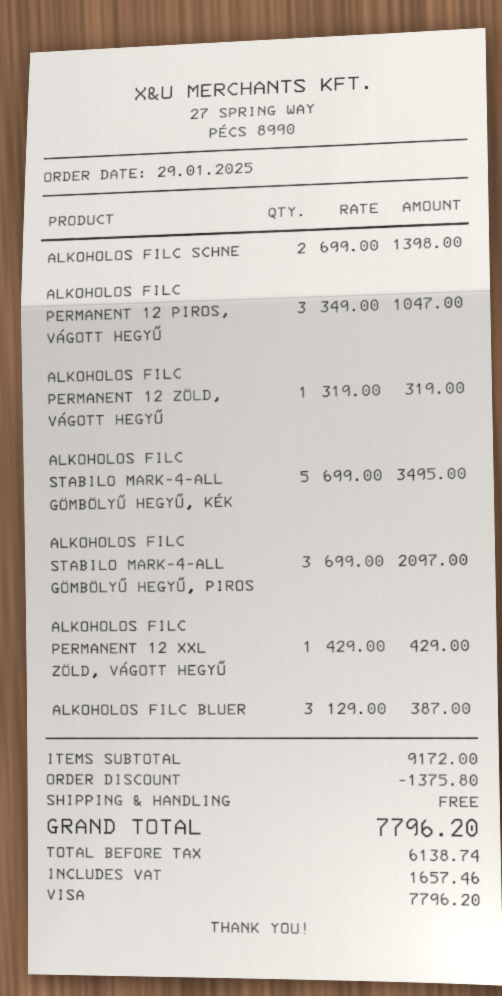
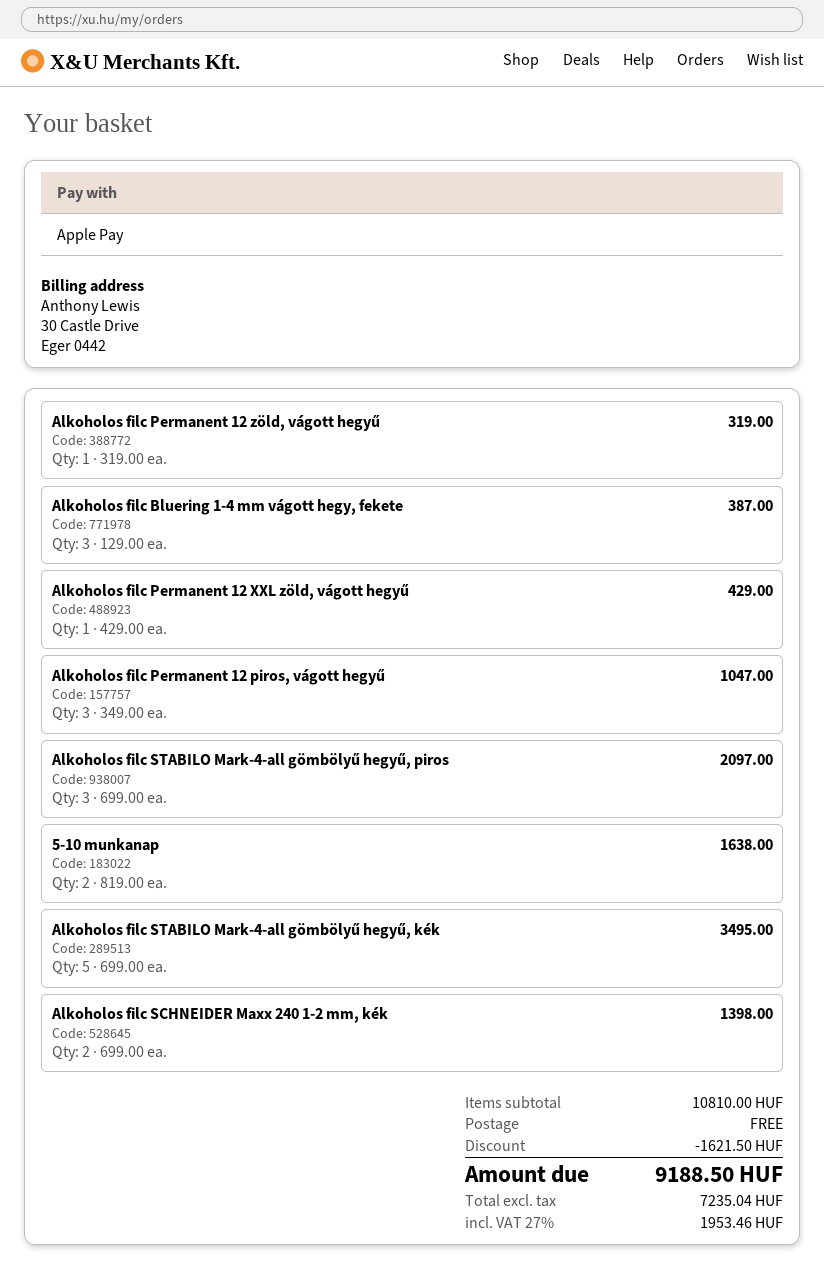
payment method: Visa -> Apple Pay
5-10 munkanap: none -> 2 x 819.00 = 1638.00
subtotal: 9172.00 -> 10810.00
discount: 1375.80 -> 1621.50
net: 6138.74 -> 7235.04
tax: 1657.46 -> 1953.46
total: 7796.20 -> 9188.50

